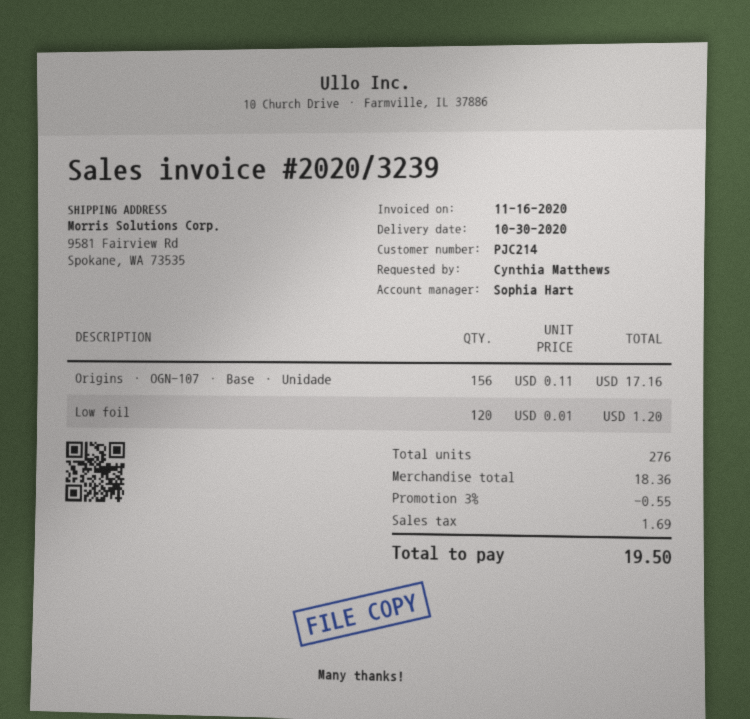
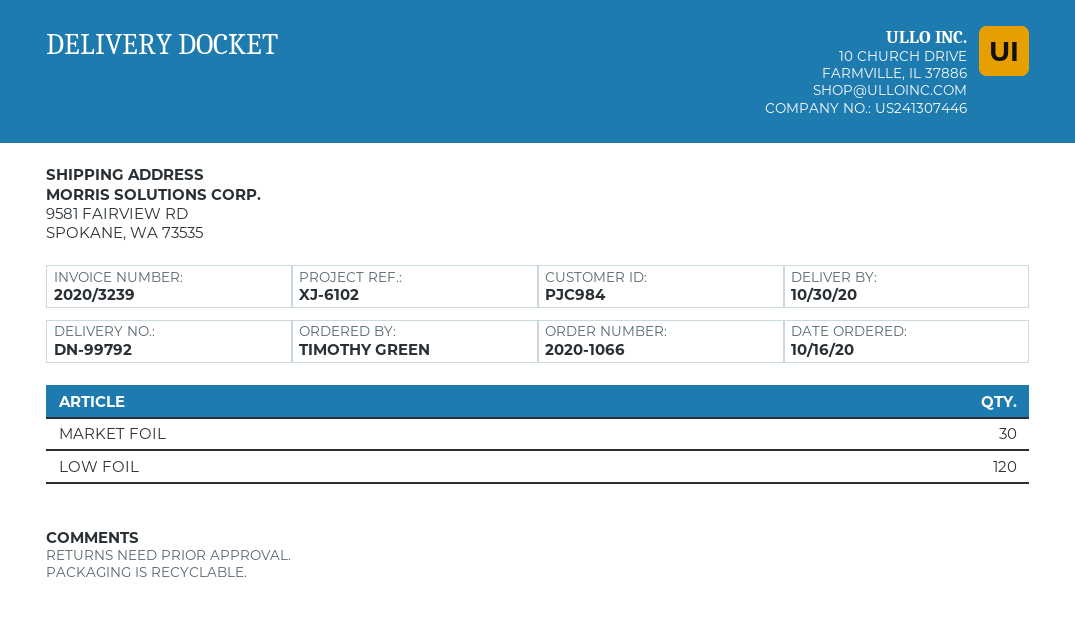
customer number: PJC214 -> PJC984
ordered by: Cynthia Matthews -> TIMOTHY GREEN
Origins · OGN-107 · Base · Unidade: 156 -> none
MARKET FOIL: none -> 30

